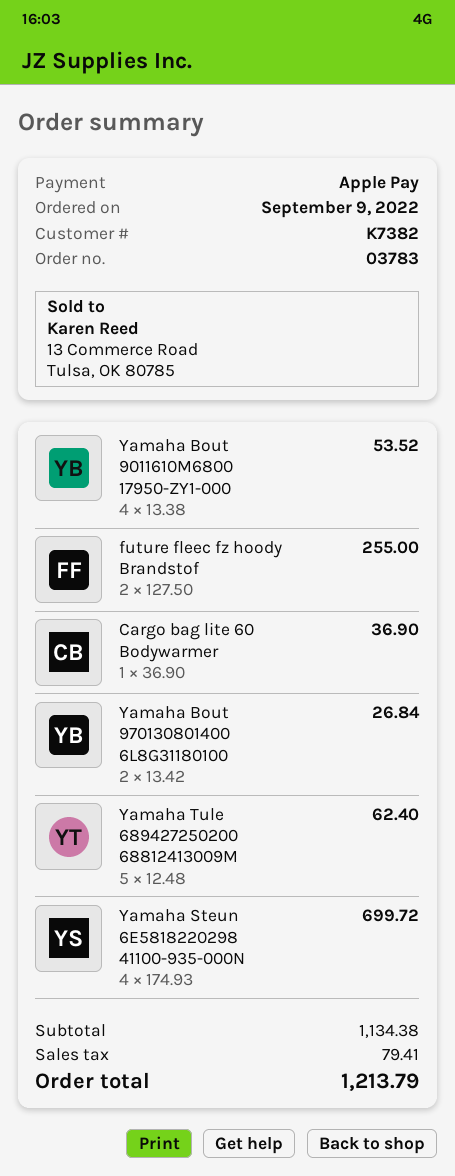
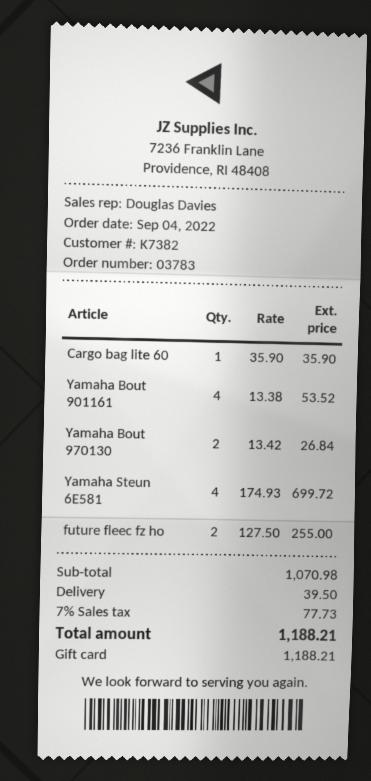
order date: 2022-09-09 -> 2022-09-04
payment method: Apple Pay -> gift card
Cargo bag lite 60 Bodywarmer: 1 x 36.90 = 36.90 -> 1 x 35.90 = 35.90
Yamaha Tule 689427250200 68812413009M: 5 x 12.48 = 62.40 -> none
subtotal: 1134.38 -> 1070.98
shipping: none -> 39.50
tax: 79.41 -> 77.73
total: 1213.79 -> 1188.21

